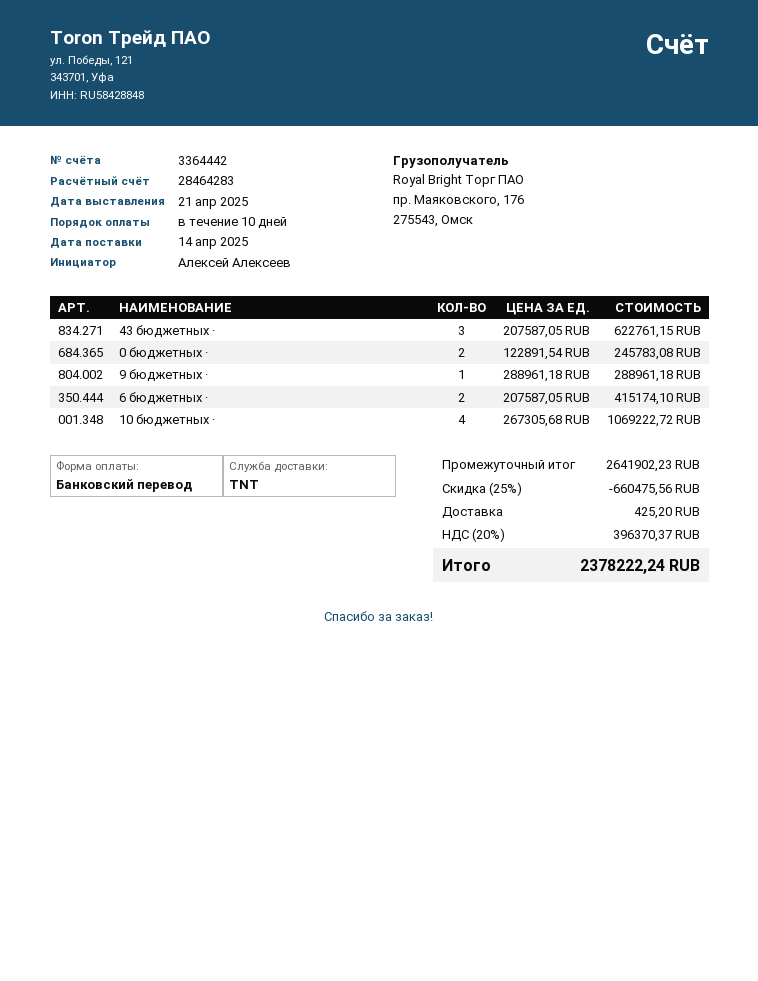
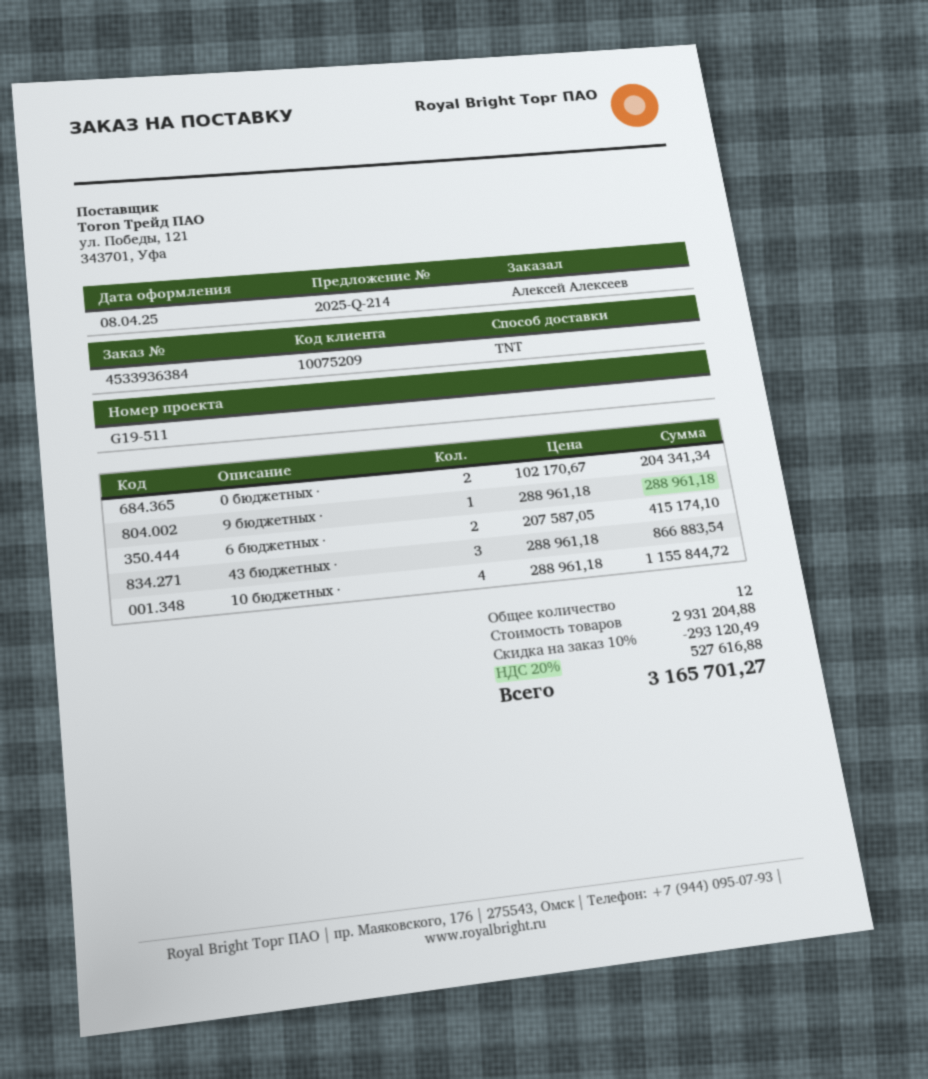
43 бюджетных ·: 3 x 207587.05 = 622761.15 -> 3 x 288961.18 = 866883.54
0 бюджетных ·: 2 x 122891.54 = 245783.08 -> 2 x 102170.67 = 204341.34
10 бюджетных ·: 4 x 267305.68 = 1069222.72 -> 4 x 288961.18 = 1155844.72
subtotal: 2641902.23 -> 2931204.88
discount: 25% = 660475.56 -> 10% = 293120.49
shipping: 425.20 -> none
tax: 20% = 396370.37 -> 20% = 527616.88
total: 2378222.24 -> 3165701.27

